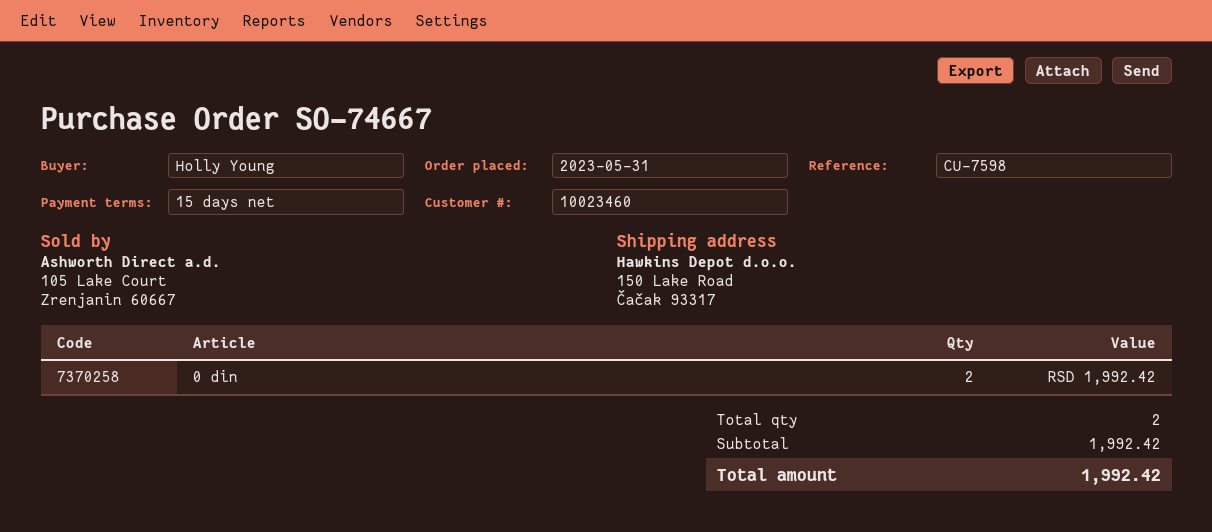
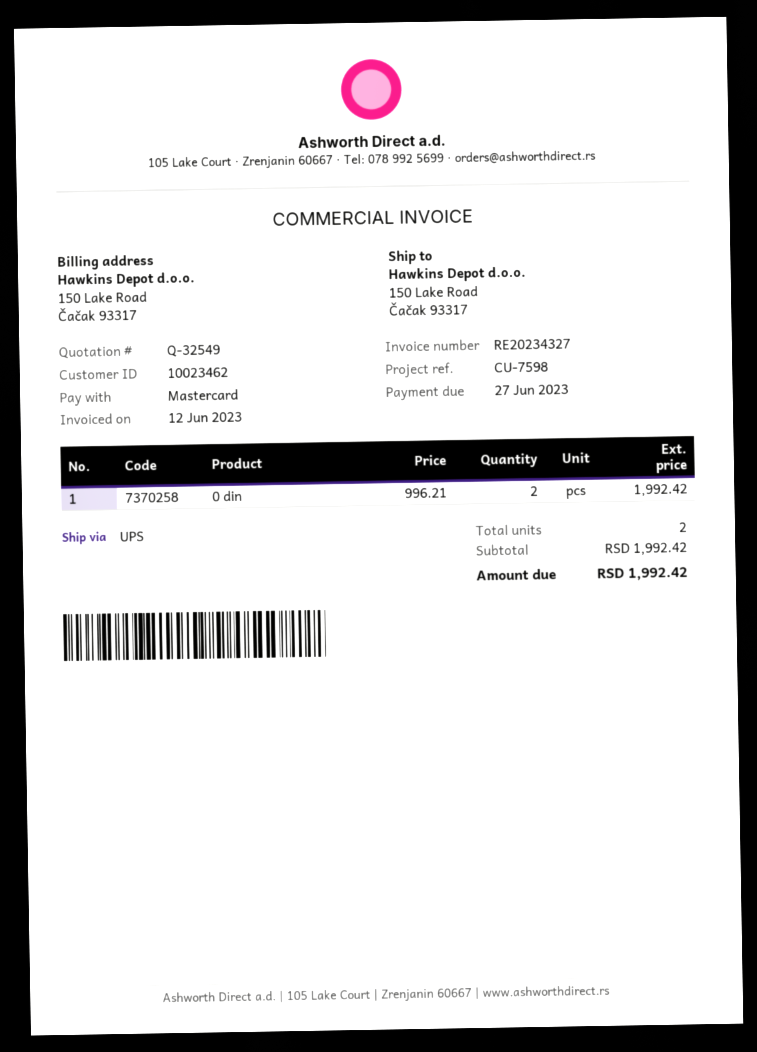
customer number: 10023460 -> 10023462

